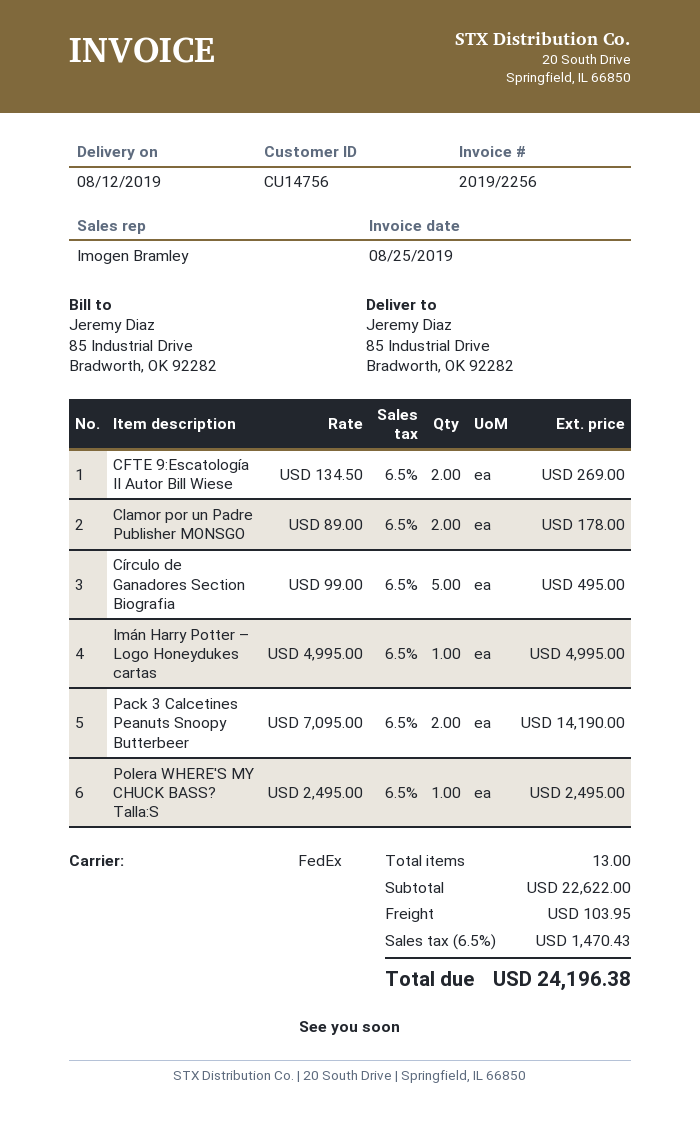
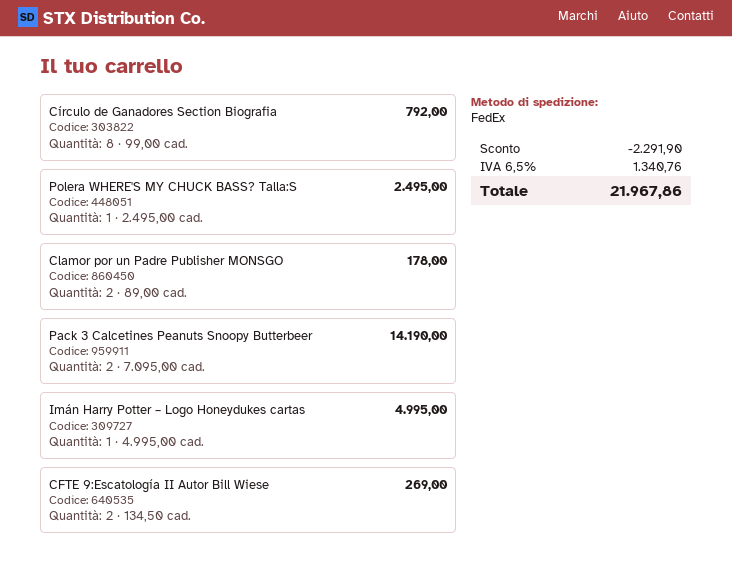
Círculo de Ganadores Section Biografia: 5 x 99.00 = 495.00 -> 8 x 99.00 = 792.00
discount: none -> 2291.90
shipping: 103.95 -> none
tax: 6.5% = 1470.43 -> 6.5% = 1340.76
total: 24196.38 -> 21967.86

